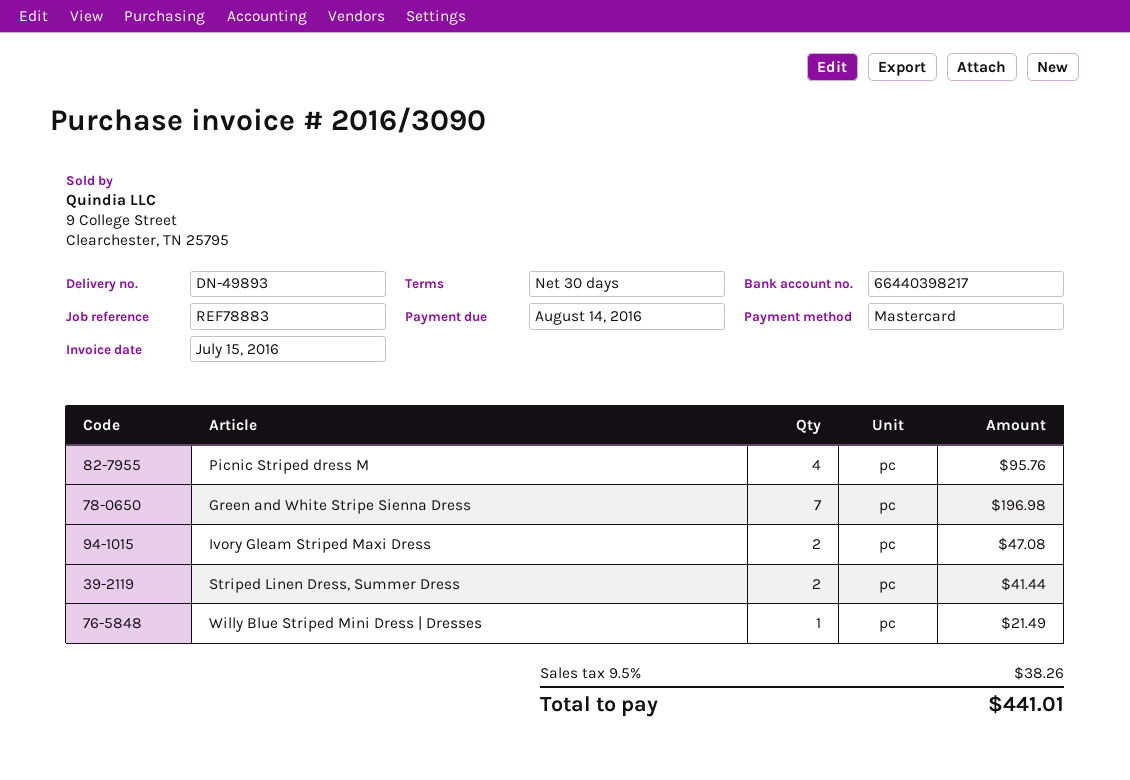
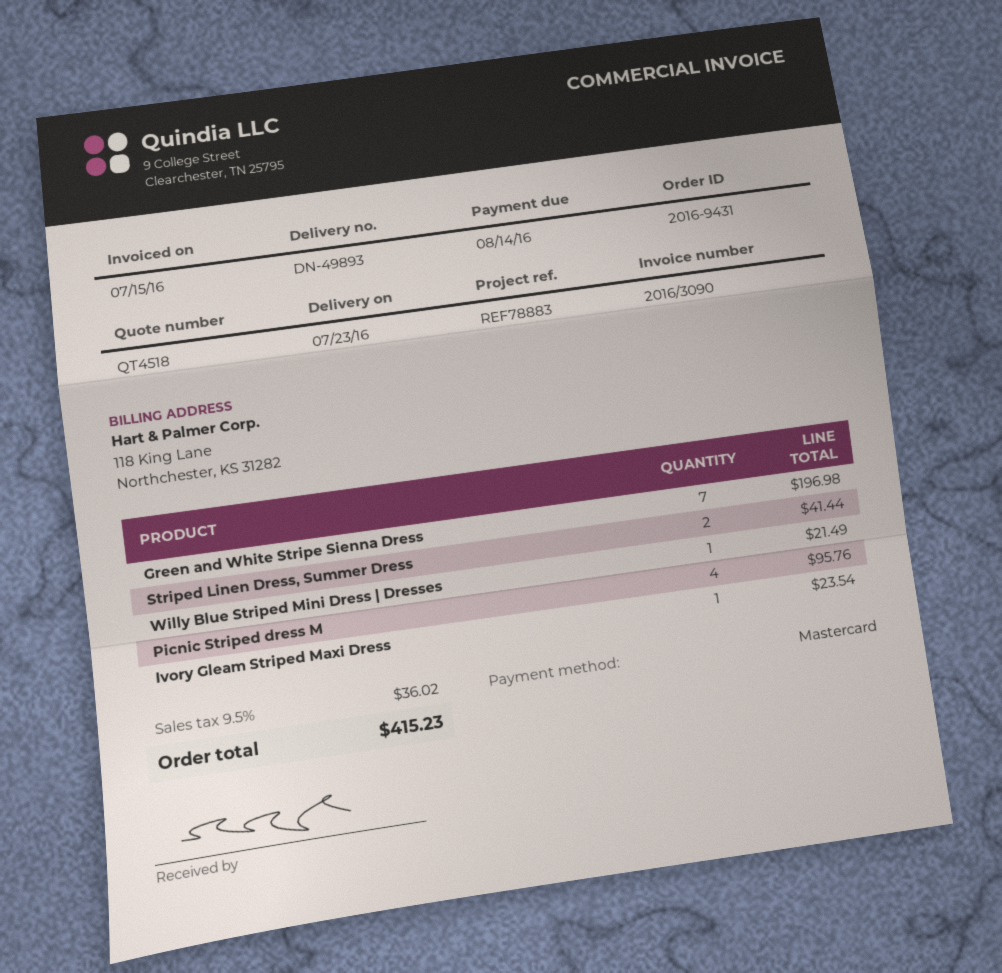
Ivory Gleam Striped Maxi Dress: 2 for 47.08 -> 1 for 23.54
tax: 9.5% = 38.26 -> 9.5% = 36.02
total: 441.01 -> 415.23

